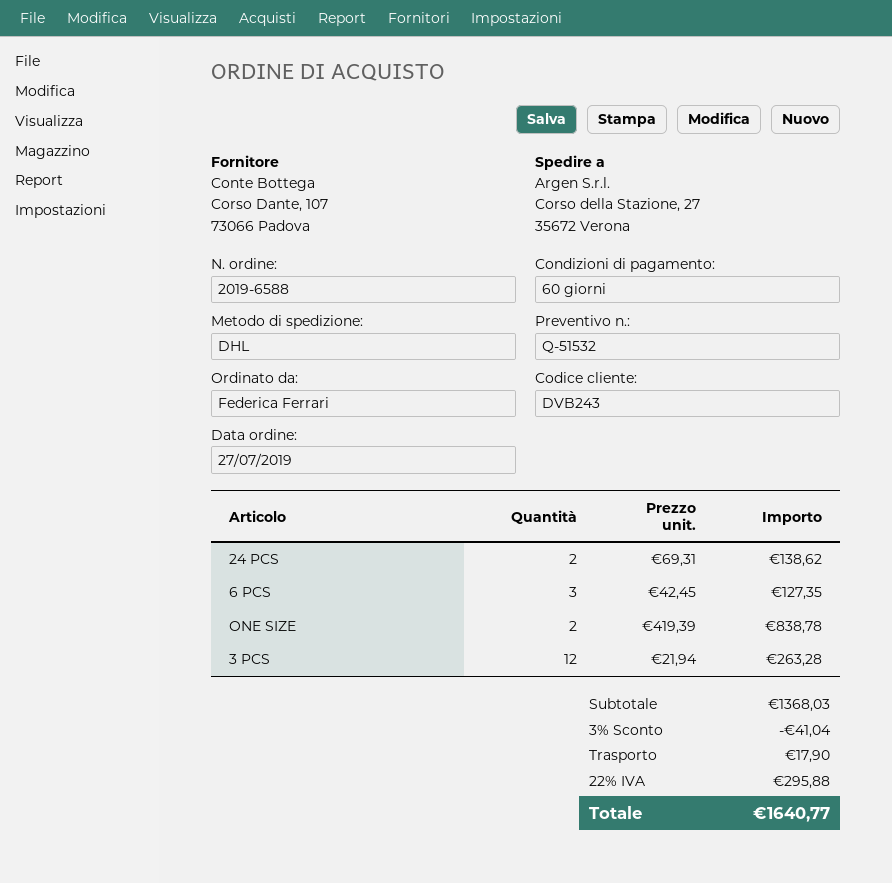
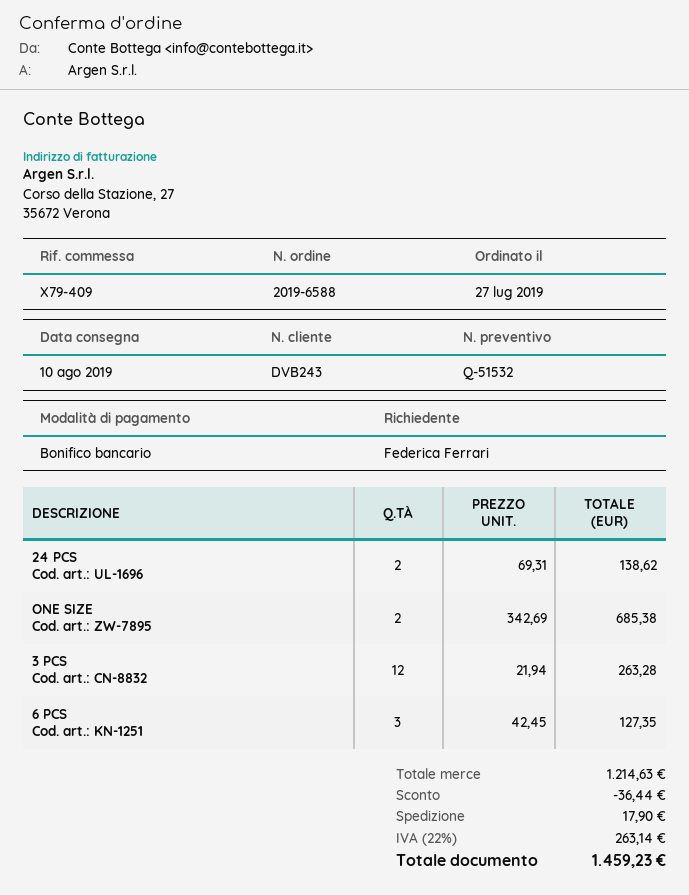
ONE SIZE: 2 x 419.39 = 838.78 -> 2 x 342.69 = 685.38
subtotal: 1368.03 -> 1214.63
discount: 41.04 -> 36.44
tax: 22% = 295.88 -> 22% = 263.14
total: 1640.77 -> 1459.23

